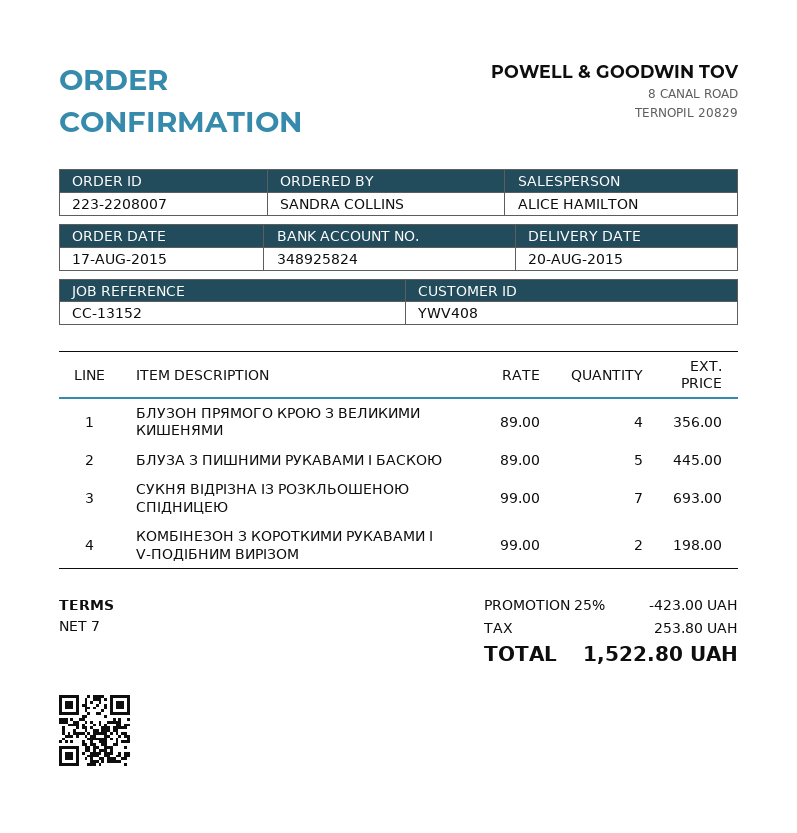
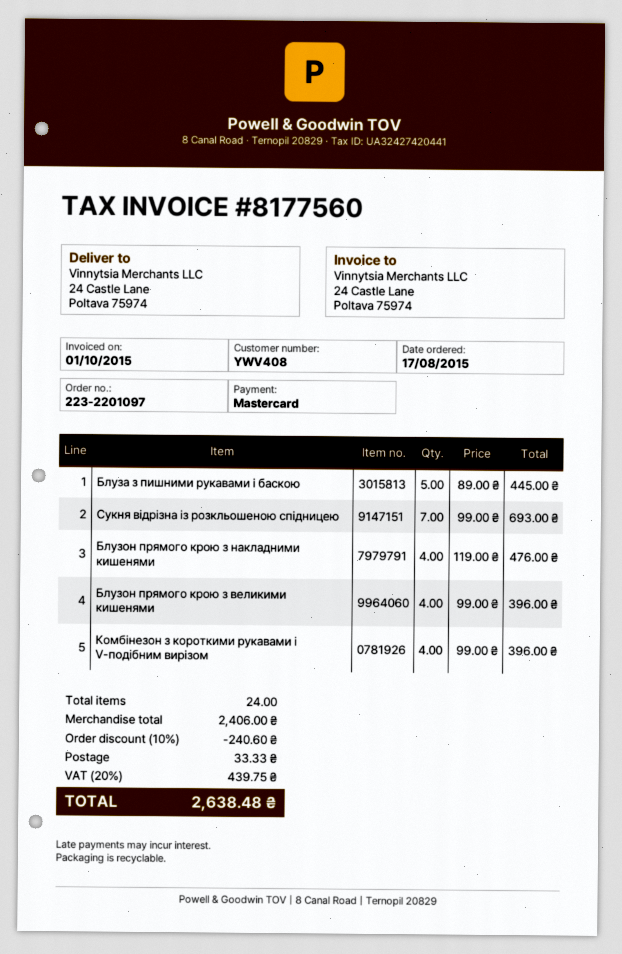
order number: 223-2208007 -> 223-2201097
БЛУЗОН ПРЯМОГО КРОЮ З ВЕЛИКИМИ КИШЕНЯМИ: 4 x 89.00 = 356.00 -> 4 x 99.00 = 396.00
КОМБІНЕЗОН З КОРОТКИМИ РУКАВАМИ І V-ПОДІБНИМ ВИРІЗОМ: 2 x 99.00 = 198.00 -> 4 x 99.00 = 396.00
Блузон прямого крою з накладними кишенями: none -> 4 x 119.00 = 476.00
discount: 25% = 423.00 -> 10% = 240.60
shipping: none -> 33.33
tax: 253.80 -> 439.75
total: 1522.80 -> 2638.48

